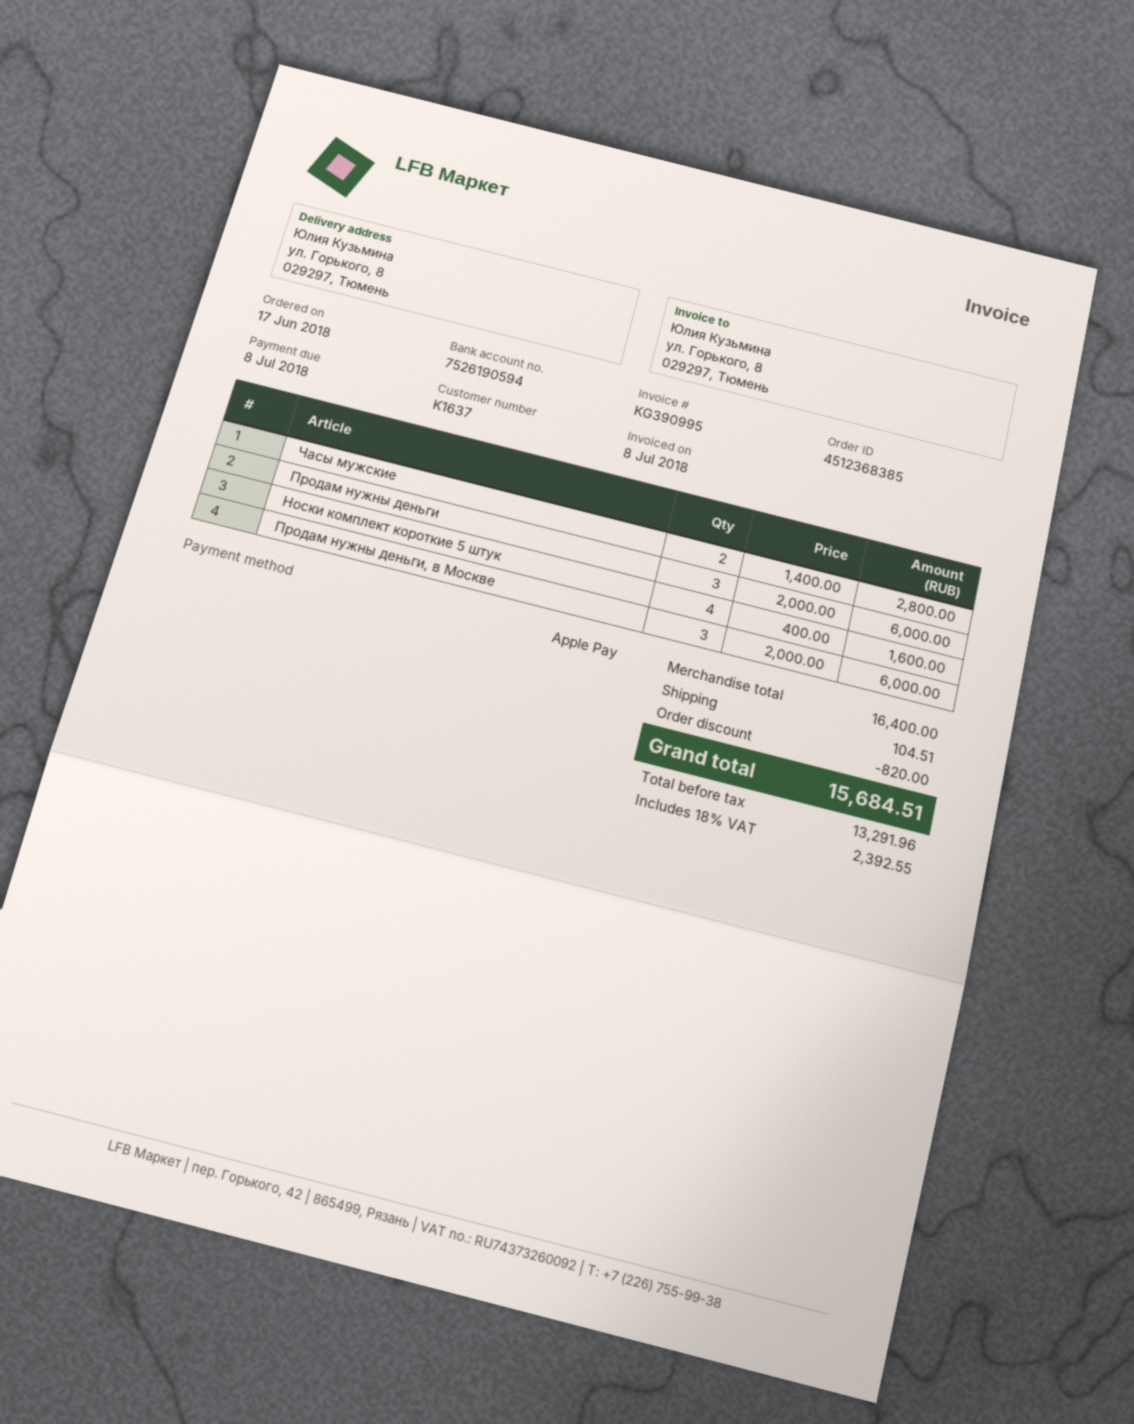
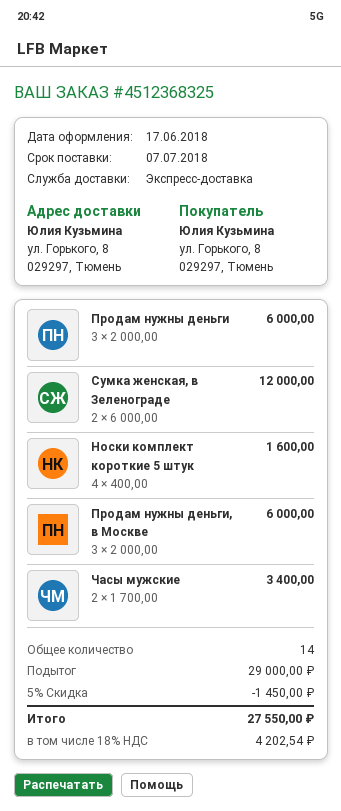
order number: 4512368385 -> 4512368325
Часы мужские: 2 x 1400.00 = 2800.00 -> 2 x 1700.00 = 3400.00
Сумка женская, в Зеленограде: none -> 2 x 6000.00 = 12000.00
subtotal: 16400.00 -> 29000.00
discount: 820.00 -> 1450.00
shipping: 104.51 -> none
tax: 18% = 2392.55 -> 18% = 4202.54
total: 15684.51 -> 27550.00

